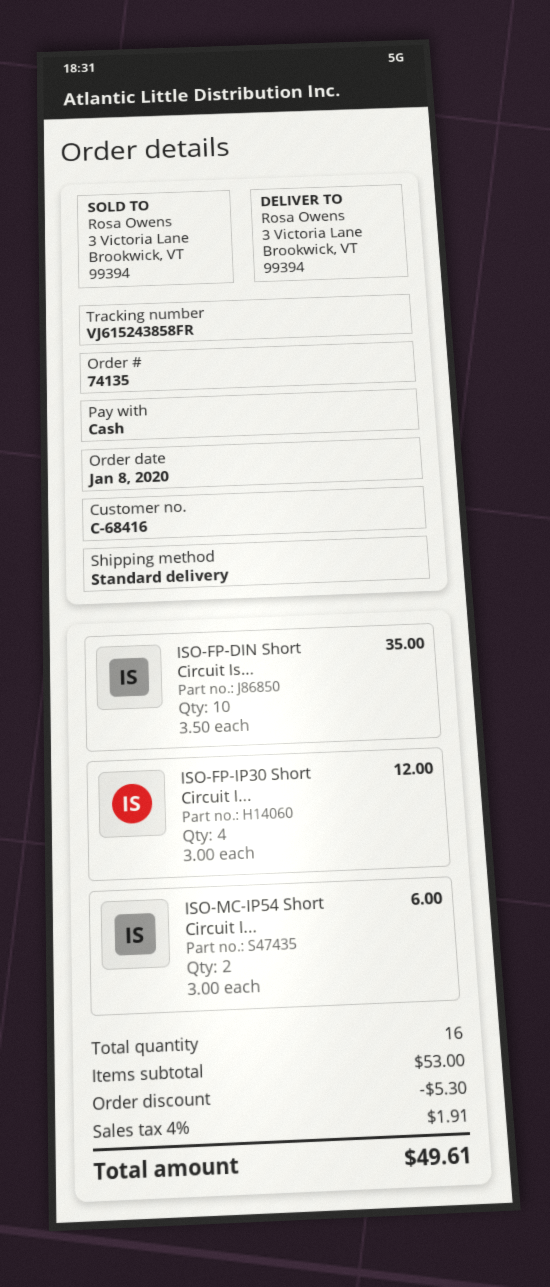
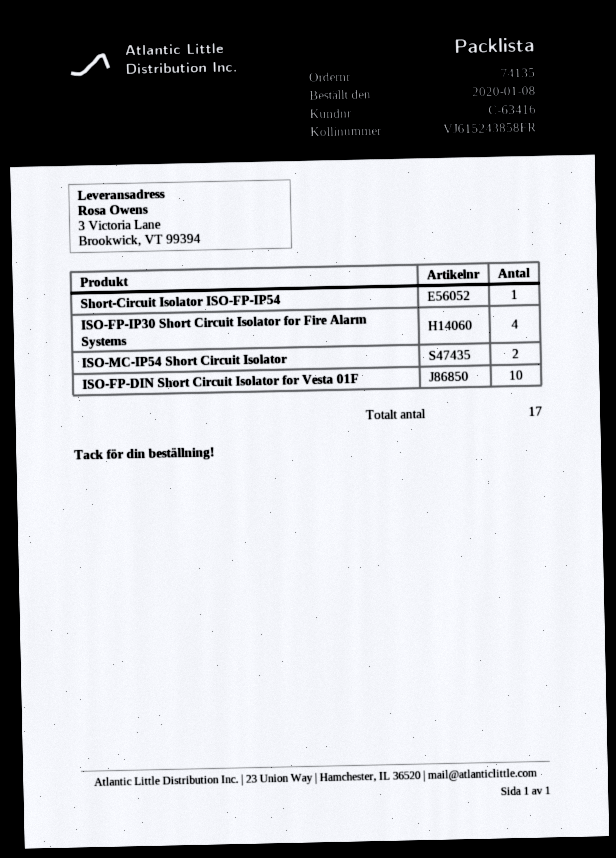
customer number: C-68416 -> C-63416
Short-Circuit Isolator ISO-FP-IP54: none -> 1
total quantity: 16 -> 17

